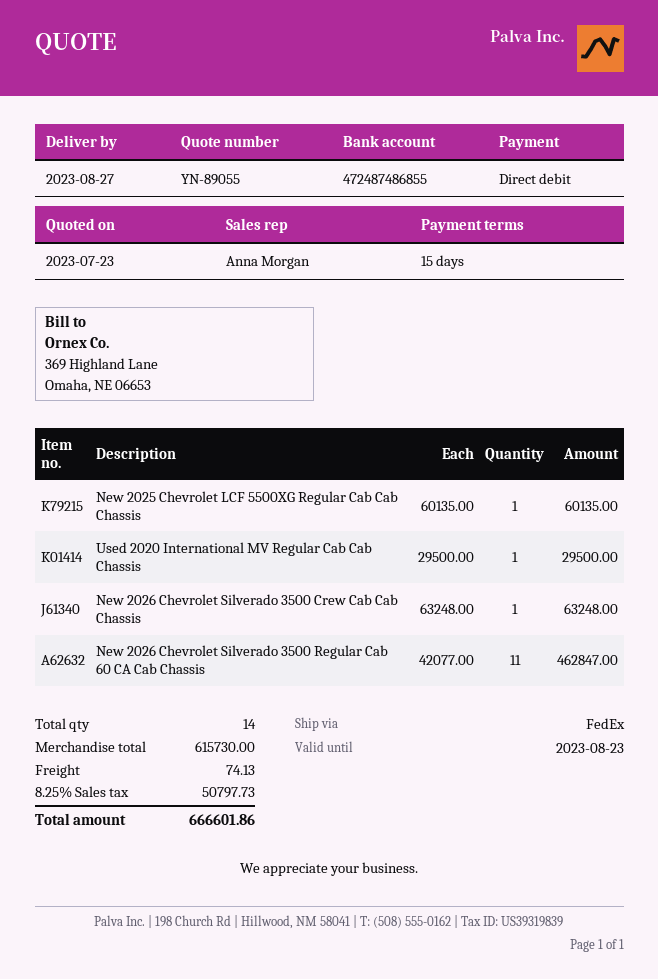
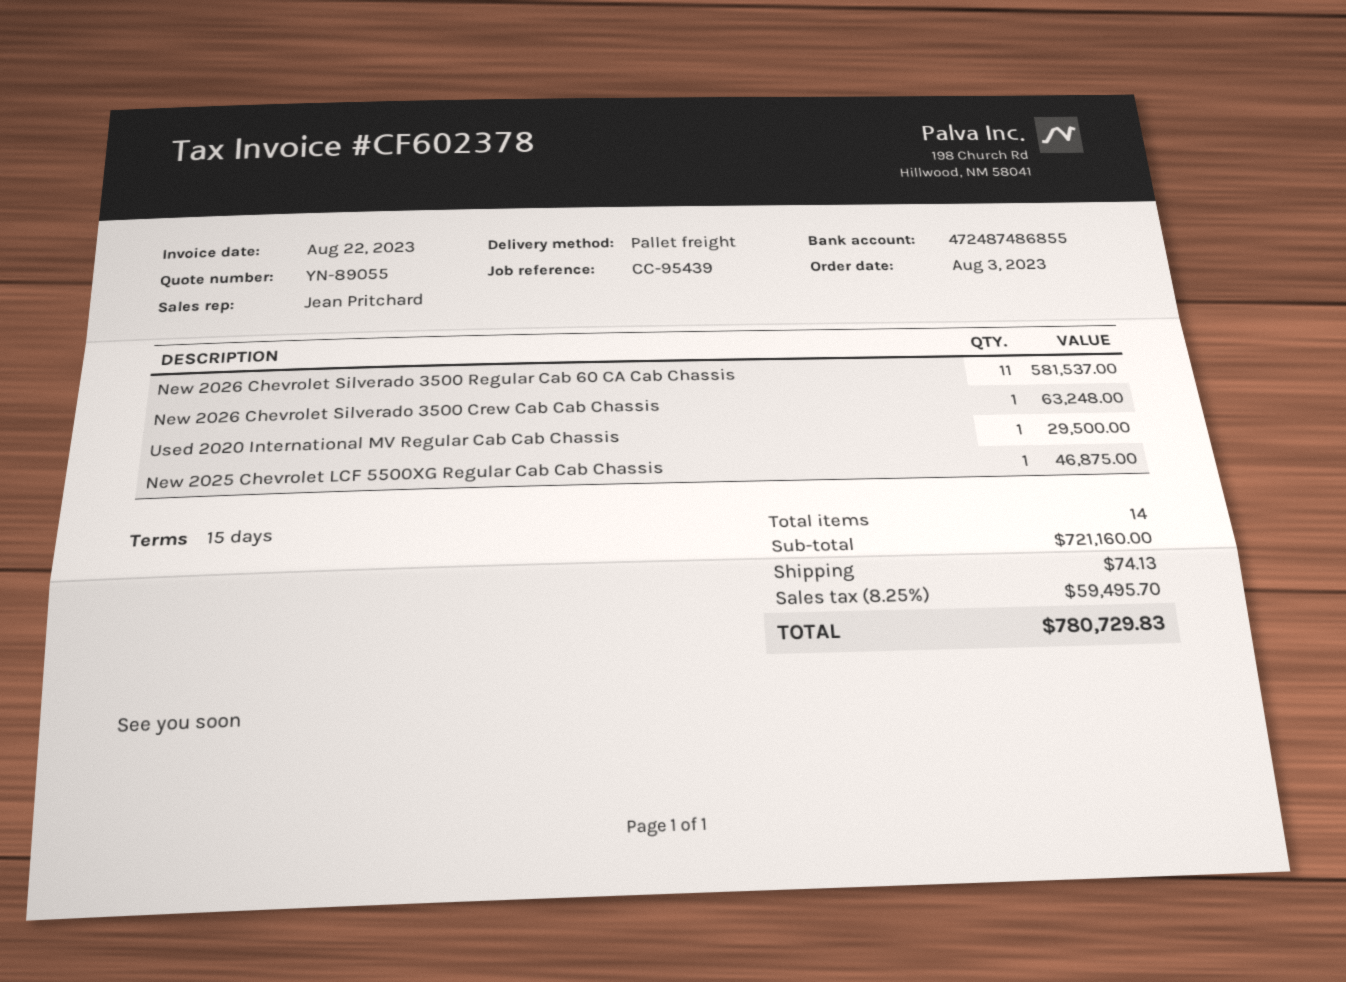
sales rep: Anna Morgan -> Jean Pritchard
shipping method: FedEx -> pallet freight
New 2025 Chevrolet LCF 5500XG Regular Cab Cab Chassis: 1 for 60135.00 -> 1 for 46875.00
New 2026 Chevrolet Silverado 3500 Regular Cab 60 CA Cab Chassis: 11 for 462847.00 -> 11 for 581537.00
subtotal: 615730.00 -> 721160.00
tax: 8.25% = 50797.73 -> 8.25% = 59495.70
total: 666601.86 -> 780729.83

